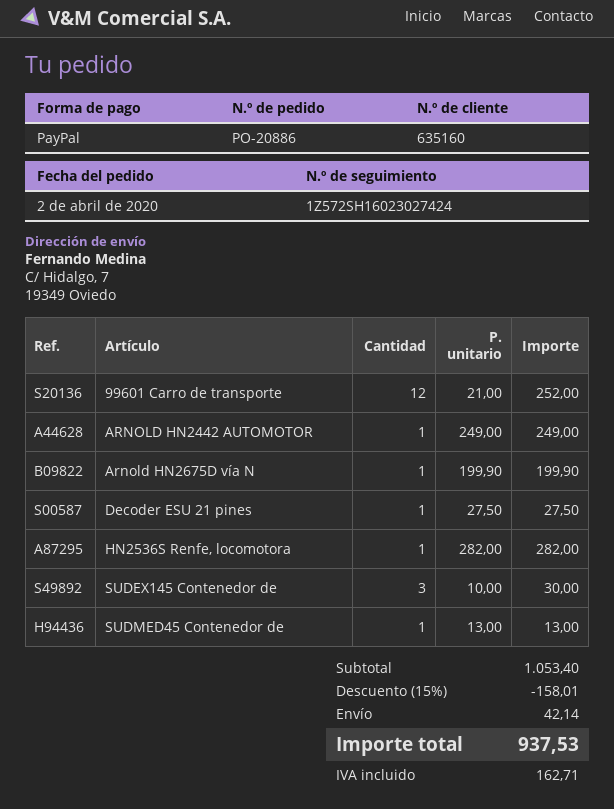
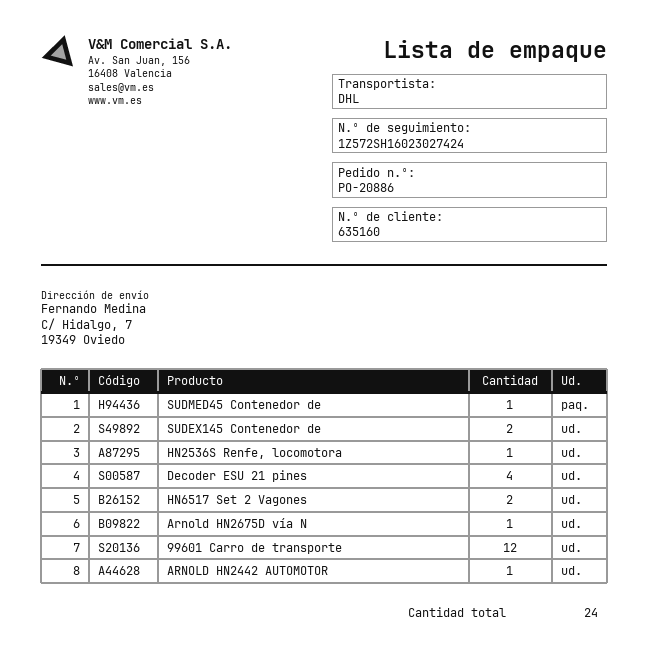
Decoder ESU 21 pines: 1 -> 4
SUDEX145 Contenedor de: 3 -> 2
HN6517 Set 2 Vagones: none -> 2

